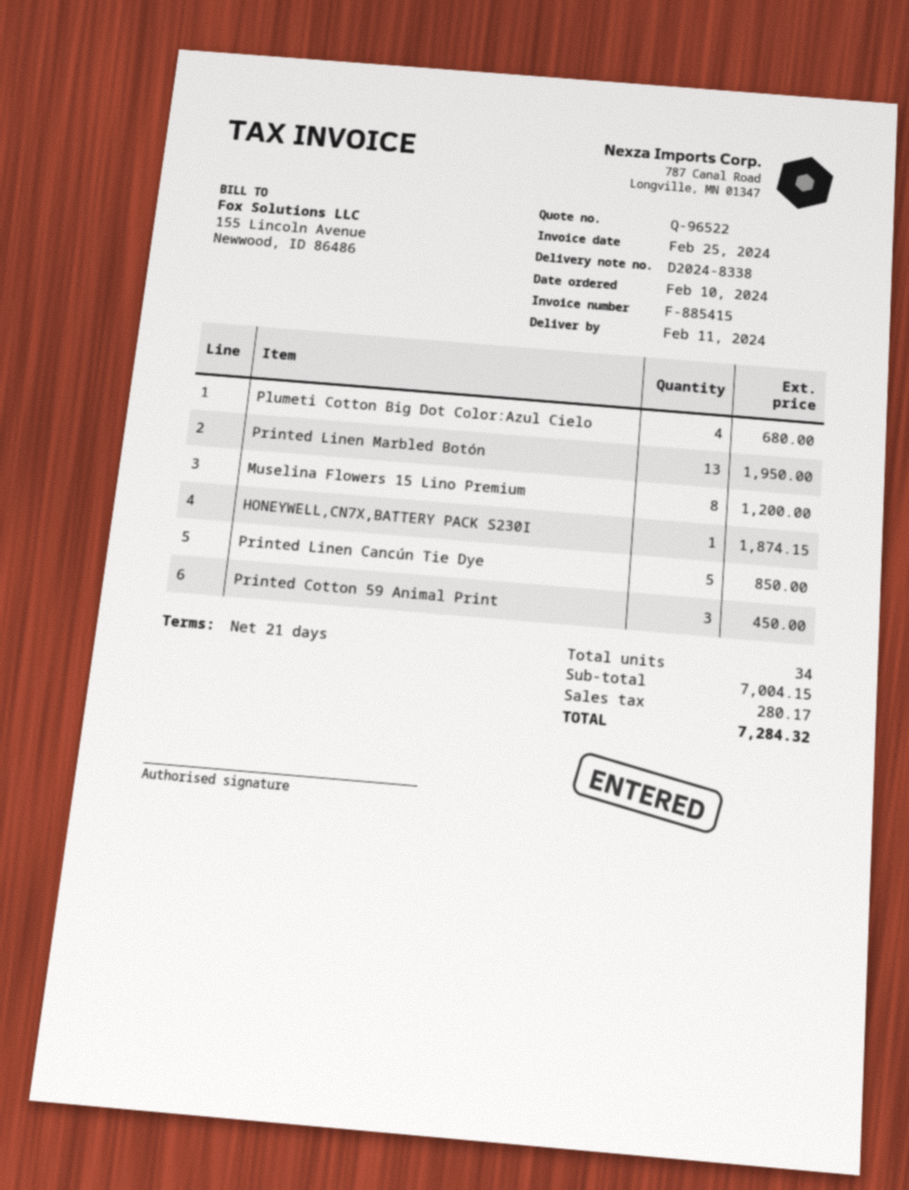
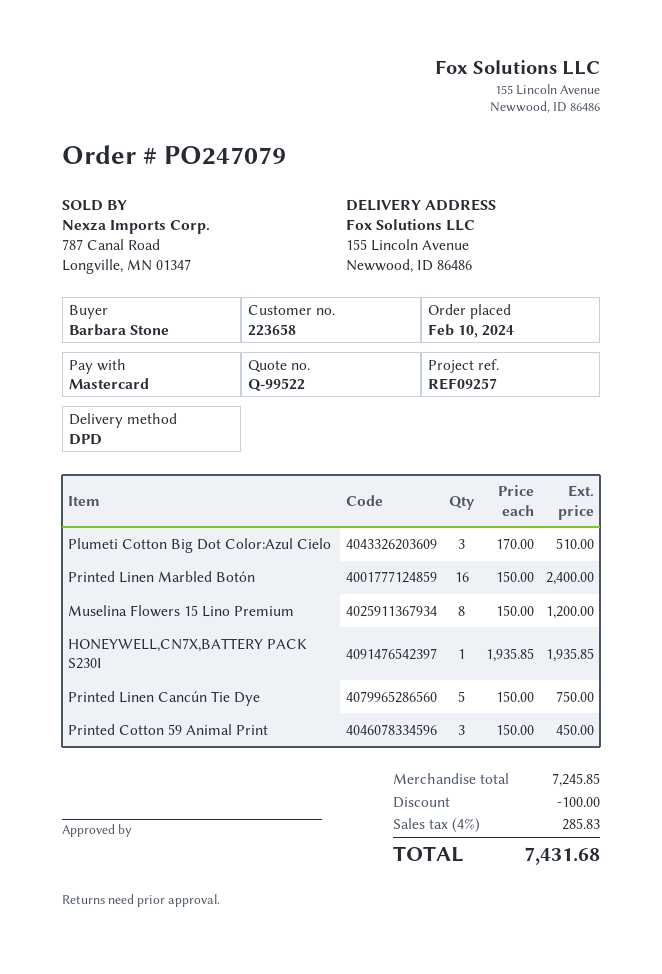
quote number: Q-96522 -> Q-99522
Plumeti Cotton Big Dot Color:Azul Cielo: 4 for 680.00 -> 3 for 510.00
Printed Linen Marbled Botón: 13 for 1950.00 -> 16 for 2400.00
HONEYWELL,CN7X,BATTERY PACK S230I: 1 for 1874.15 -> 1 for 1935.85
Printed Linen Cancún Tie Dye: 5 for 850.00 -> 5 for 750.00
subtotal: 7004.15 -> 7245.85
discount: none -> 100.00
tax: 280.17 -> 285.83
total: 7284.32 -> 7431.68

